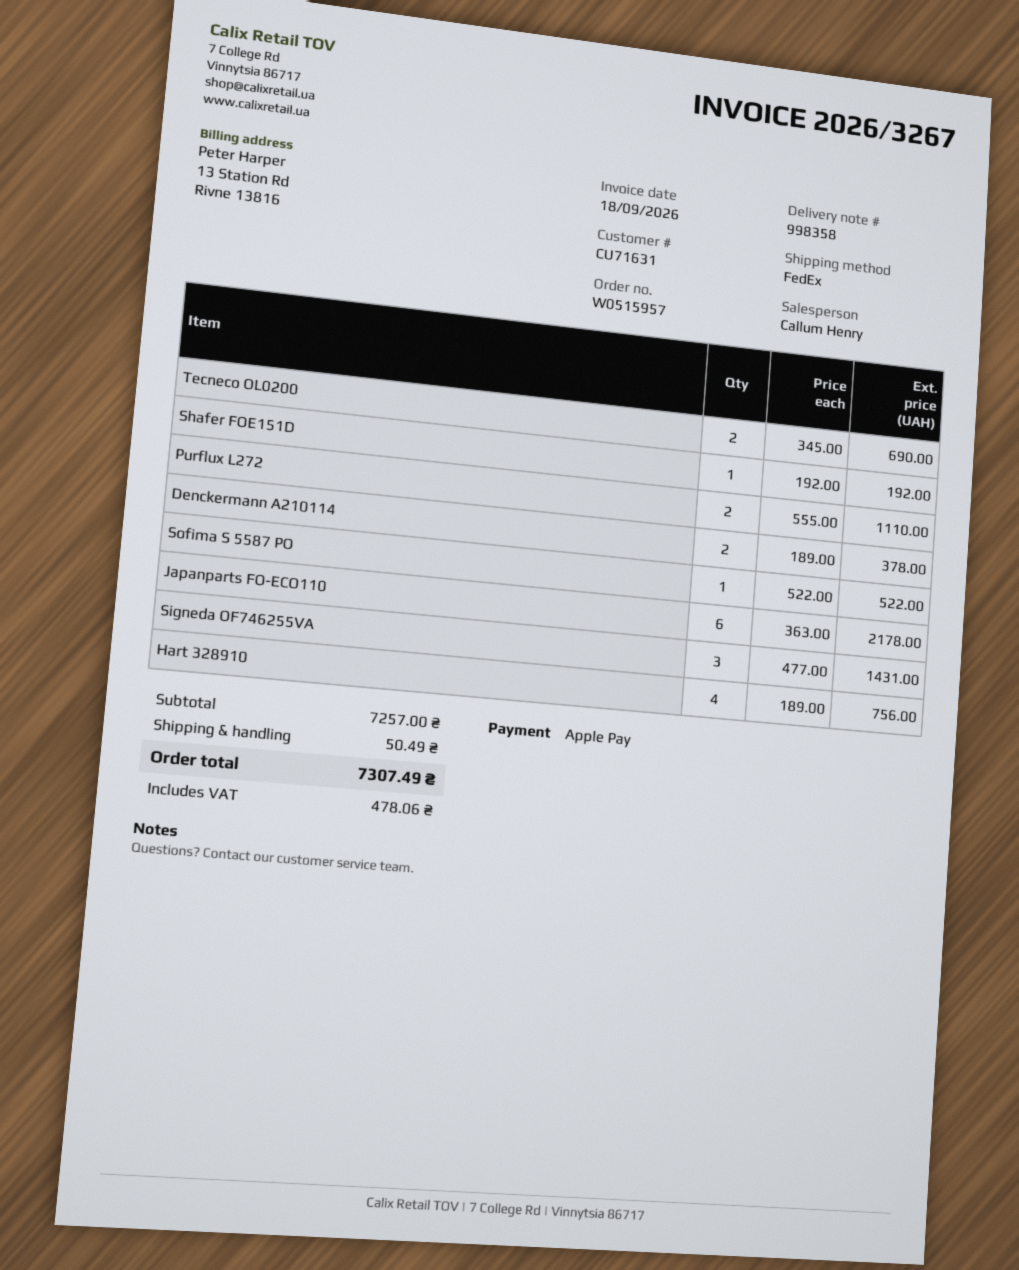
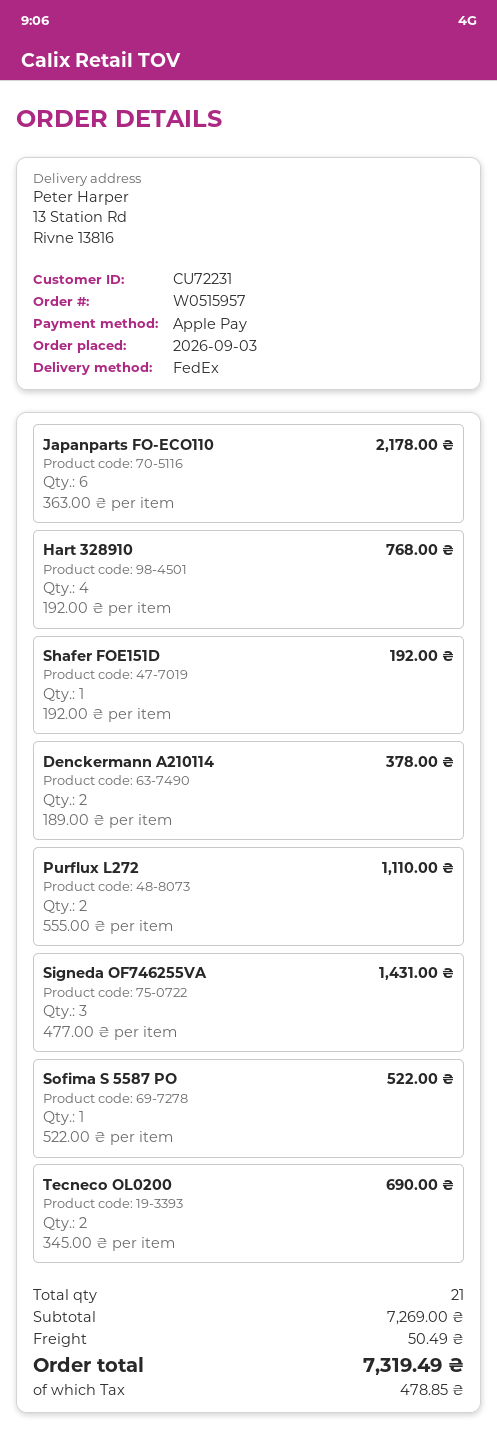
customer number: CU71631 -> CU72231
Hart 328910: 4 x 189.00 = 756.00 -> 4 x 192.00 = 768.00
subtotal: 7257.00 -> 7269.00
tax: 478.06 -> 478.85
total: 7307.49 -> 7319.49

